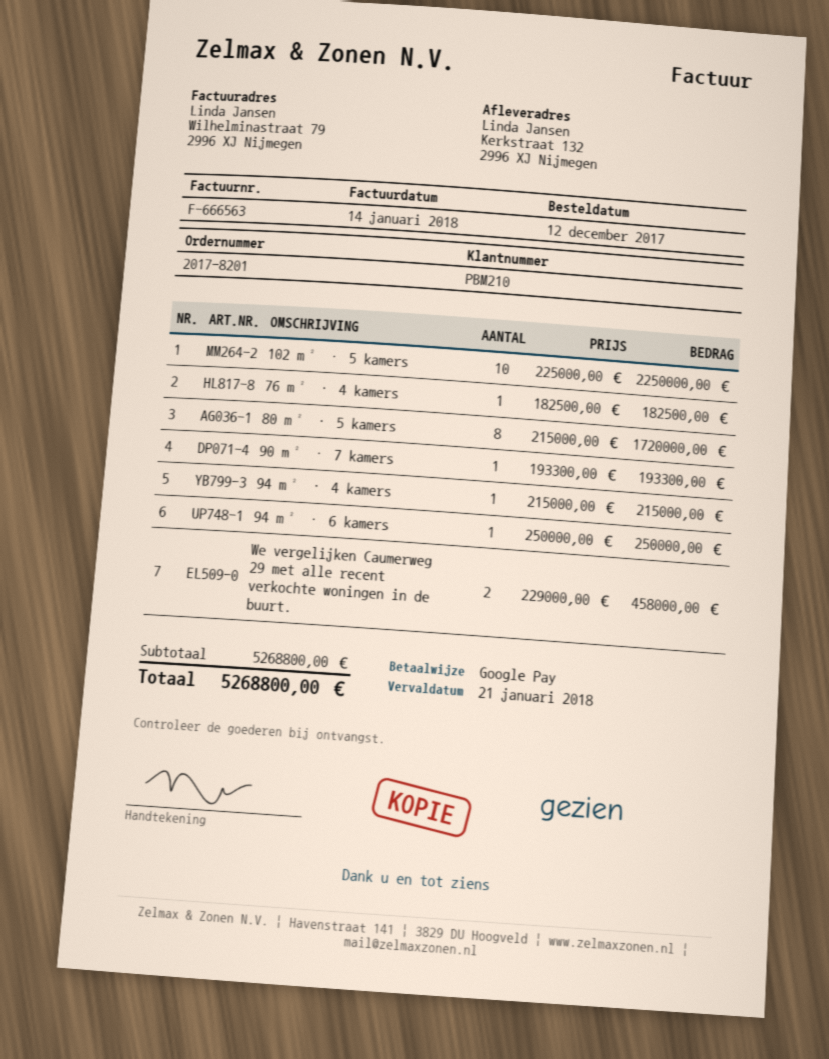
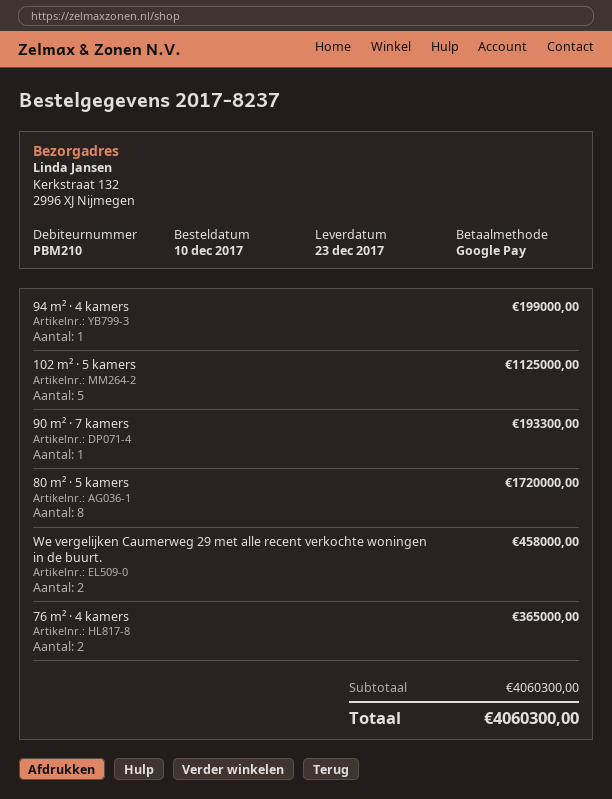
order number: 2017-8201 -> 2017-8237
order date: 2017-12-12 -> 2017-12-10
102 m² · 5 kamers: 10 for 2250000.00 -> 5 for 1125000.00
76 m² · 4 kamers: 1 for 182500.00 -> 2 for 365000.00
94 m² · 4 kamers: 1 for 215000.00 -> 1 for 199000.00
94 m² · 6 kamers: 1 for 250000.00 -> none
subtotal: 5268800.00 -> 4060300.00
total: 5268800.00 -> 4060300.00

